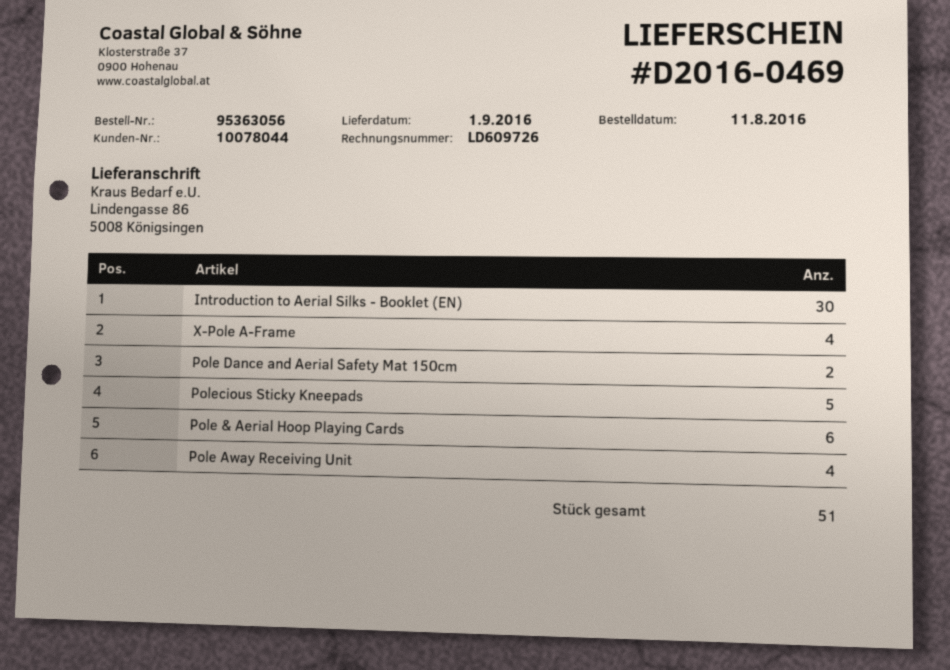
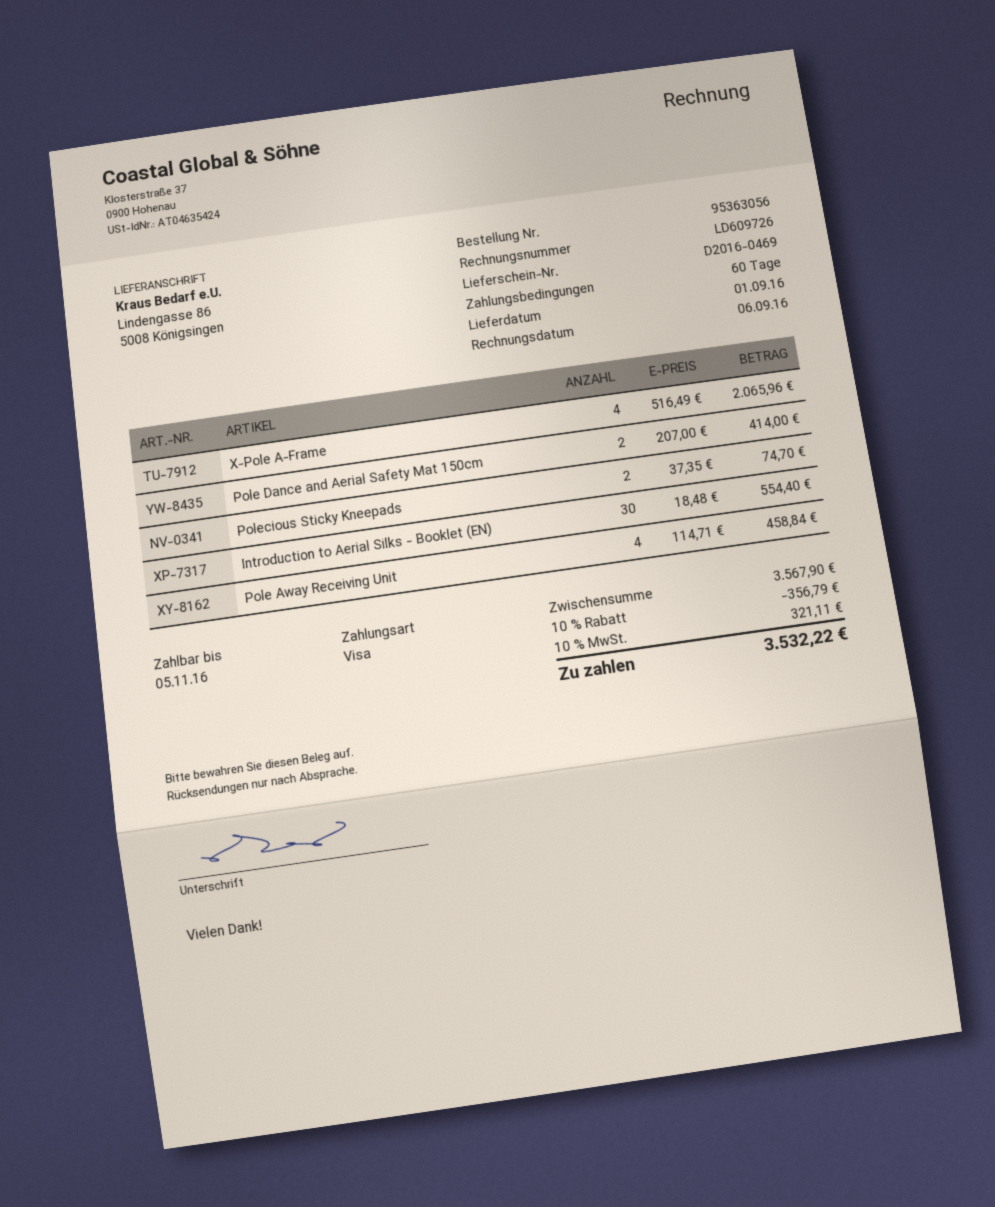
Polecious Sticky Kneepads: 5 -> 2
Pole & Aerial Hoop Playing Cards: 6 -> none

